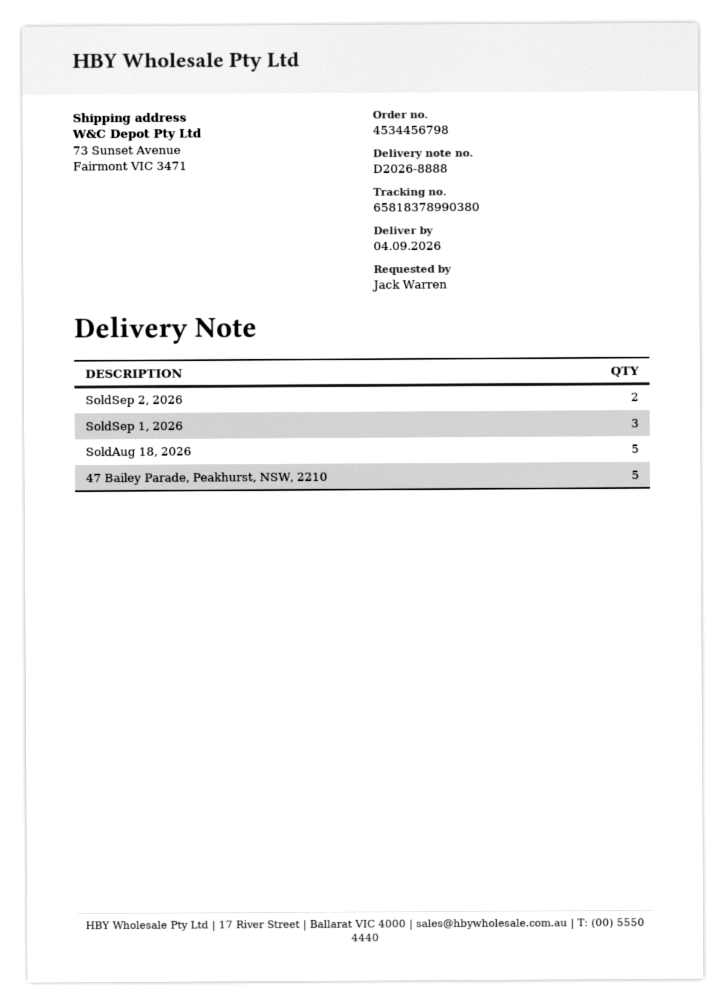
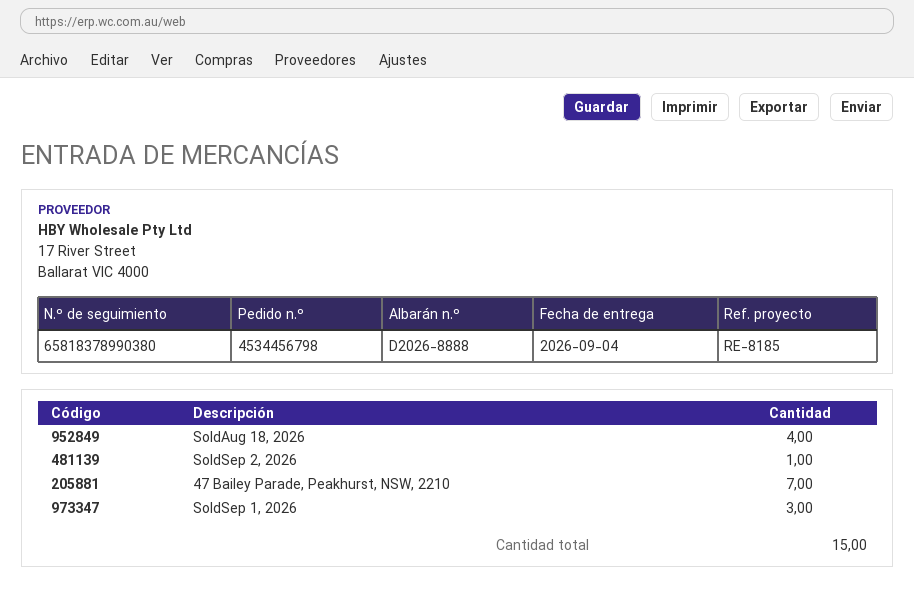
SoldSep 2, 2026: 2 -> 1
SoldAug 18, 2026: 5 -> 4
47 Bailey Parade, Peakhurst, NSW, 2210: 5 -> 7

